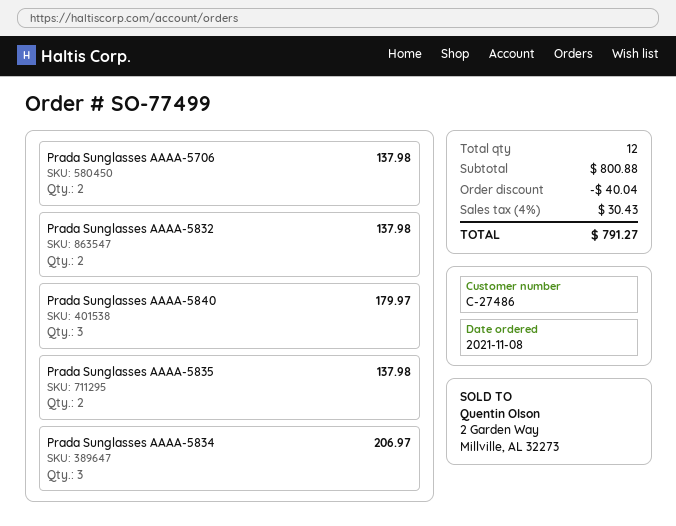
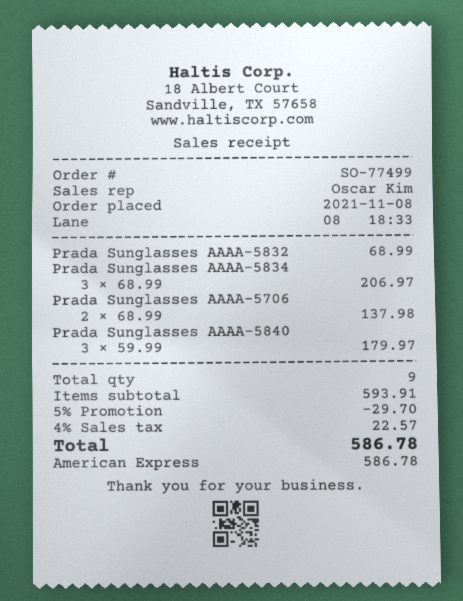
Prada Sunglasses AAAA-5832: 2 for 137.98 -> 1 for 68.99
Prada Sunglasses AAAA-5835: 2 for 137.98 -> none
total quantity: 12 -> 9
subtotal: 800.88 -> 593.91
discount: 40.04 -> 29.70
tax: 4% = 30.43 -> 4% = 22.57
total: 791.27 -> 586.78

